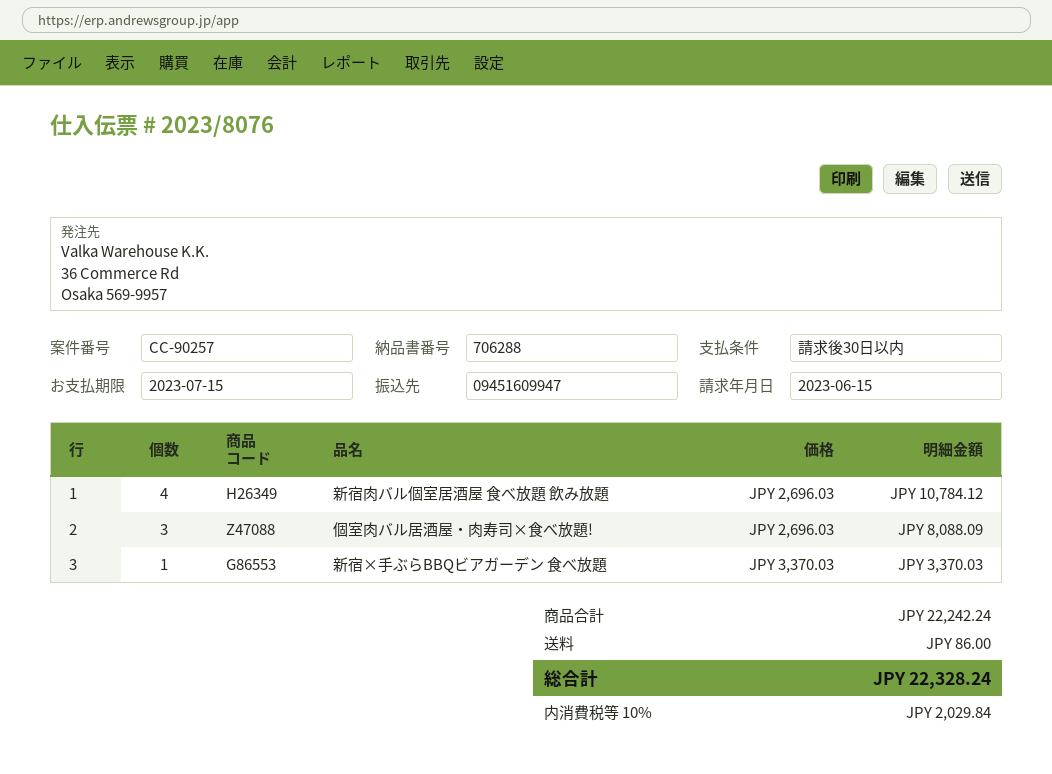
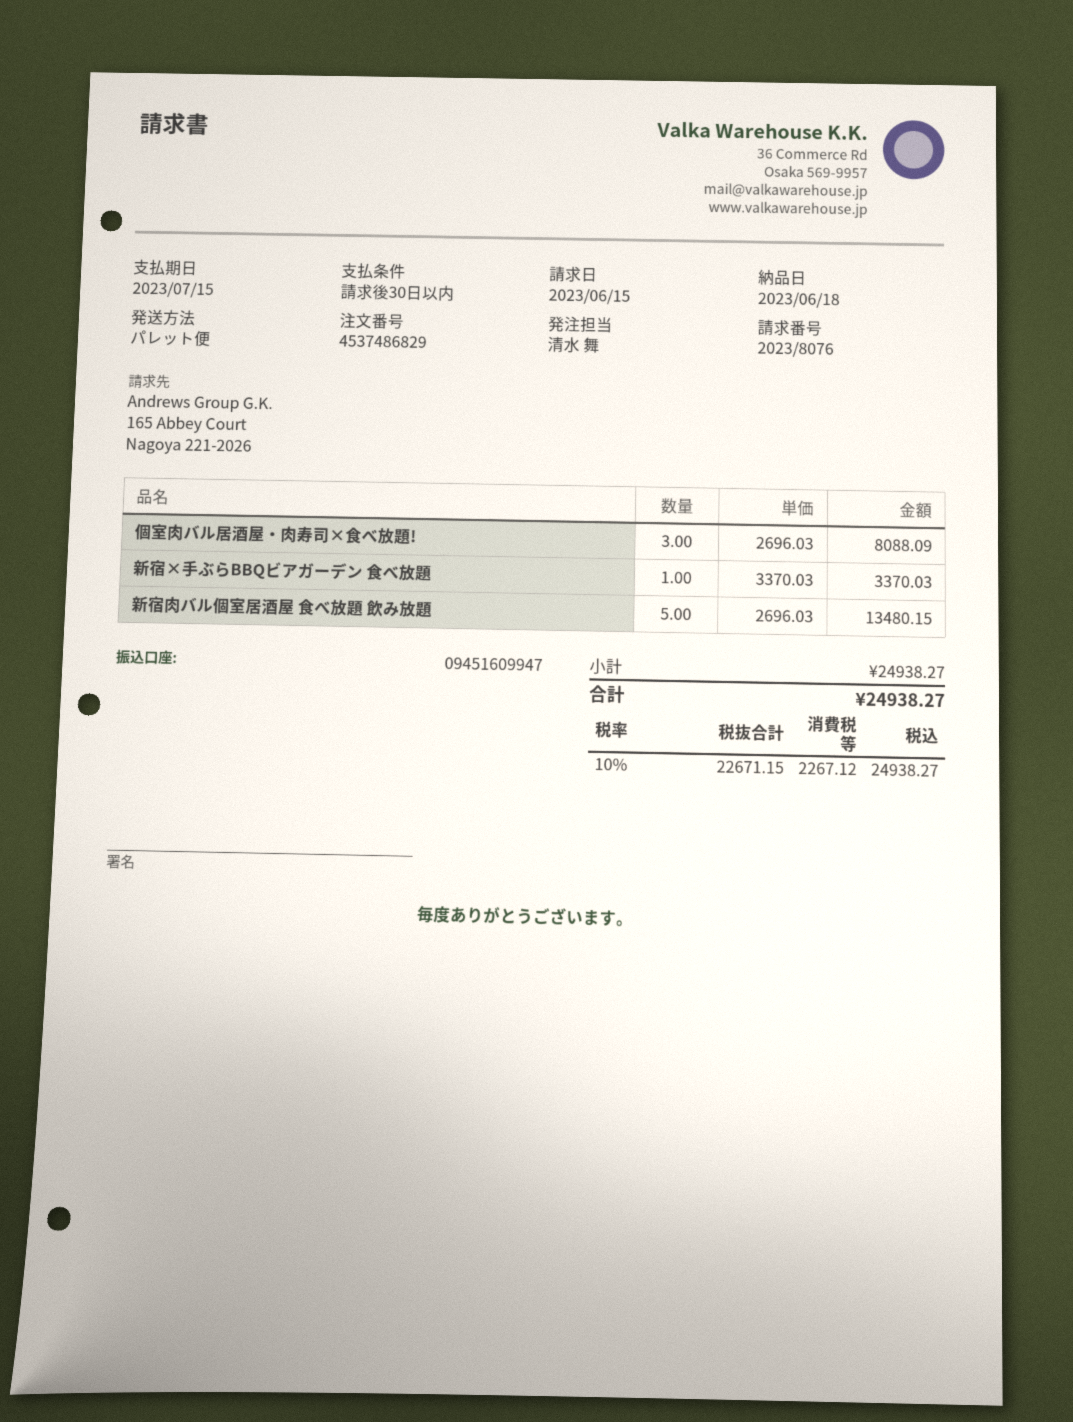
新宿肉バル個室居酒屋 食べ放題 飲み放題: 4 x 2696.03 = 10784.12 -> 5 x 2696.03 = 13480.15
subtotal: 22242.24 -> 24938.27
shipping: 86.00 -> none
tax: 10% = 2029.84 -> 10% = 2267.12
total: 22328.24 -> 24938.27

